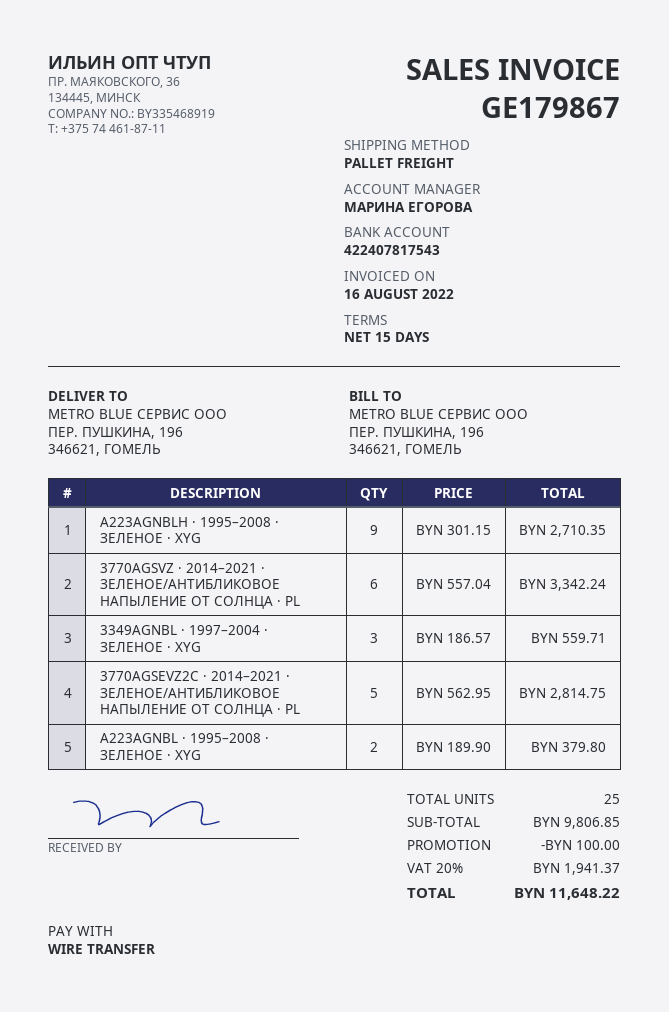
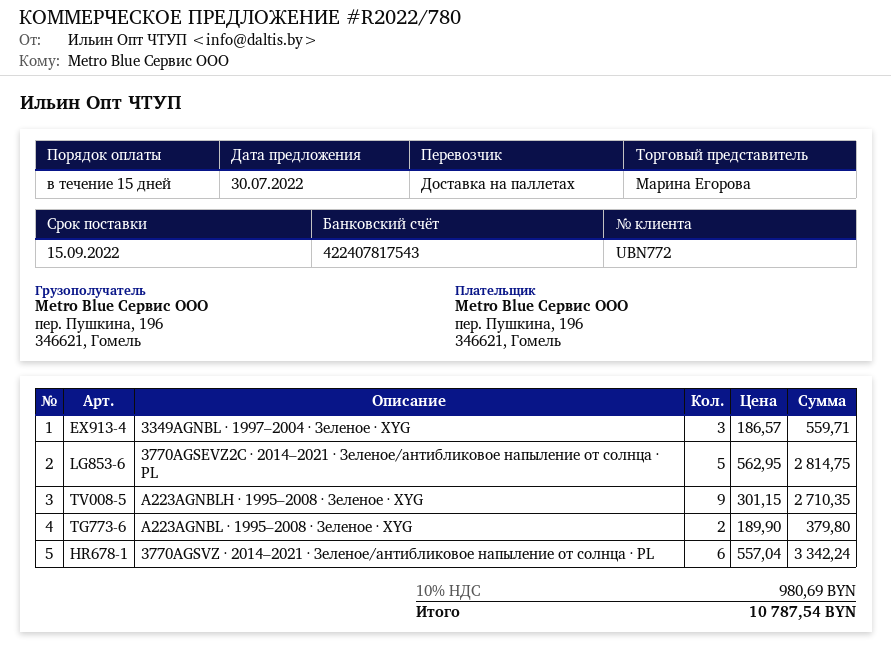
discount: 100.00 -> none
tax: 20% = 1941.37 -> 10% = 980.69
total: 11648.22 -> 10787.54

